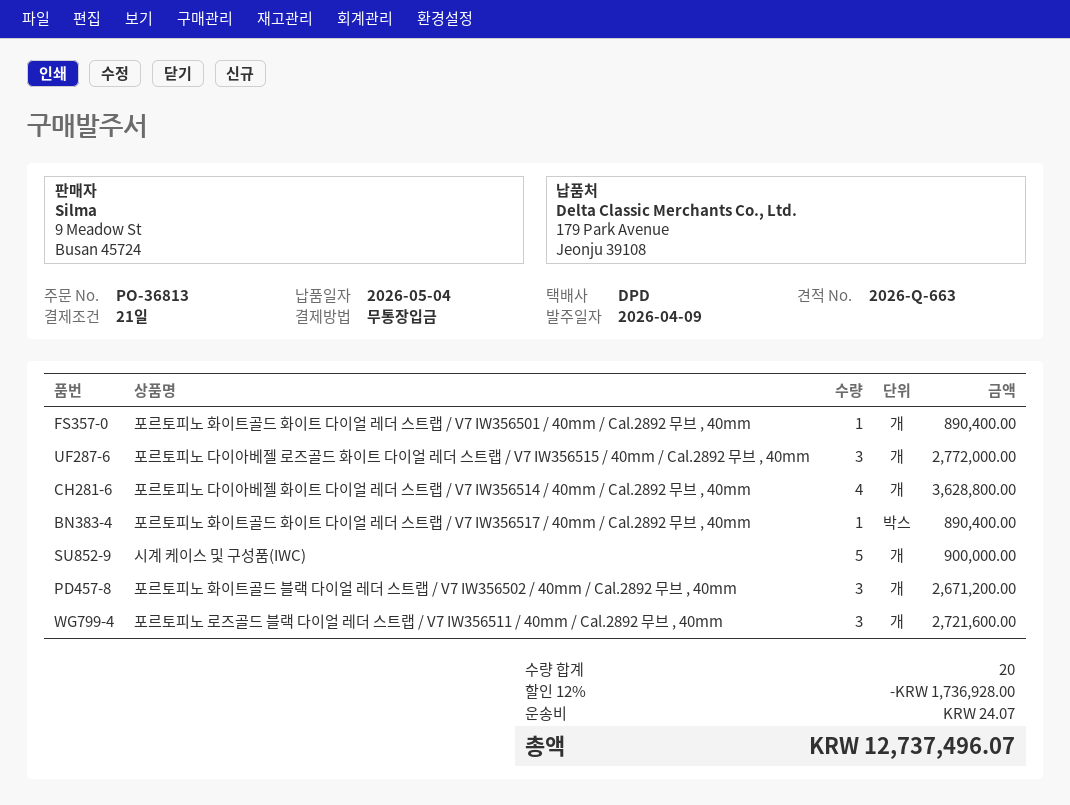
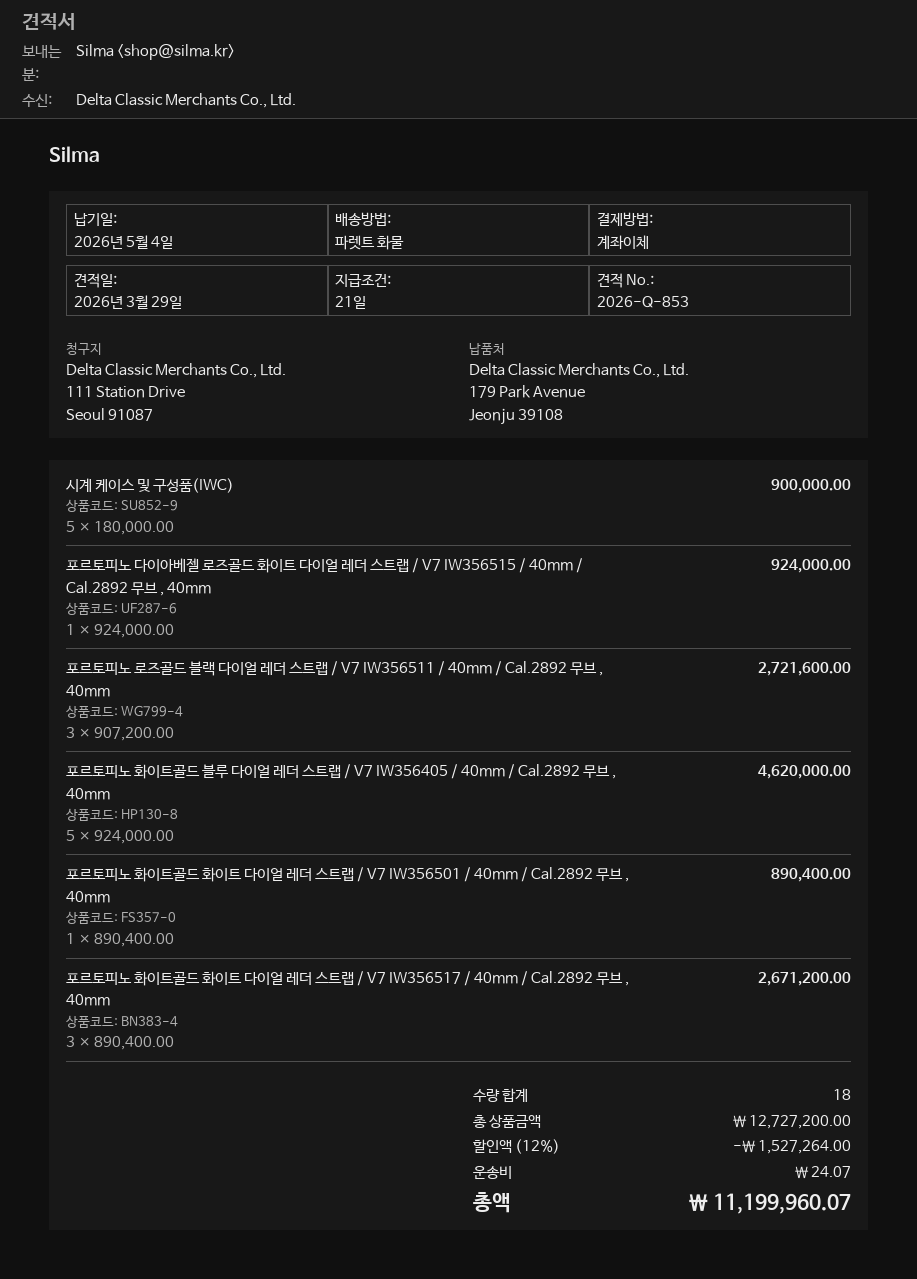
quote number: 2026-Q-663 -> 2026-Q-853
shipping method: DPD -> pallet freight
포르토피노 다이아베젤 로즈골드 화이트 다이얼 레더 스트랩 / V7 IW356515 / 40mm / Cal.2892 무브 , 40mm: 3 for 2772000.00 -> 1 for 924000.00
포르토피노 다이아베젤 화이트 다이얼 레더 스트랩 / V7 IW356514 / 40mm / Cal.2892 무브 , 40mm: 4 for 3628800.00 -> none
포르토피노 화이트골드 화이트 다이얼 레더 스트랩 / V7 IW356517 / 40mm / Cal.2892 무브 , 40mm: 1 for 890400.00 -> 3 for 2671200.00
포르토피노 화이트골드 블랙 다이얼 레더 스트랩 / V7 IW356502 / 40mm / Cal.2892 무브 , 40mm: 3 for 2671200.00 -> none
포르토피노 화이트골드 블루 다이얼 레더 스트랩 / V7 IW356405 / 40mm / Cal.2892 무브 , 40mm: none -> 5 for 4620000.00
total quantity: 20 -> 18
discount: 12% = 1736928.00 -> 12% = 1527264.00
total: 12737496.07 -> 11199960.07

